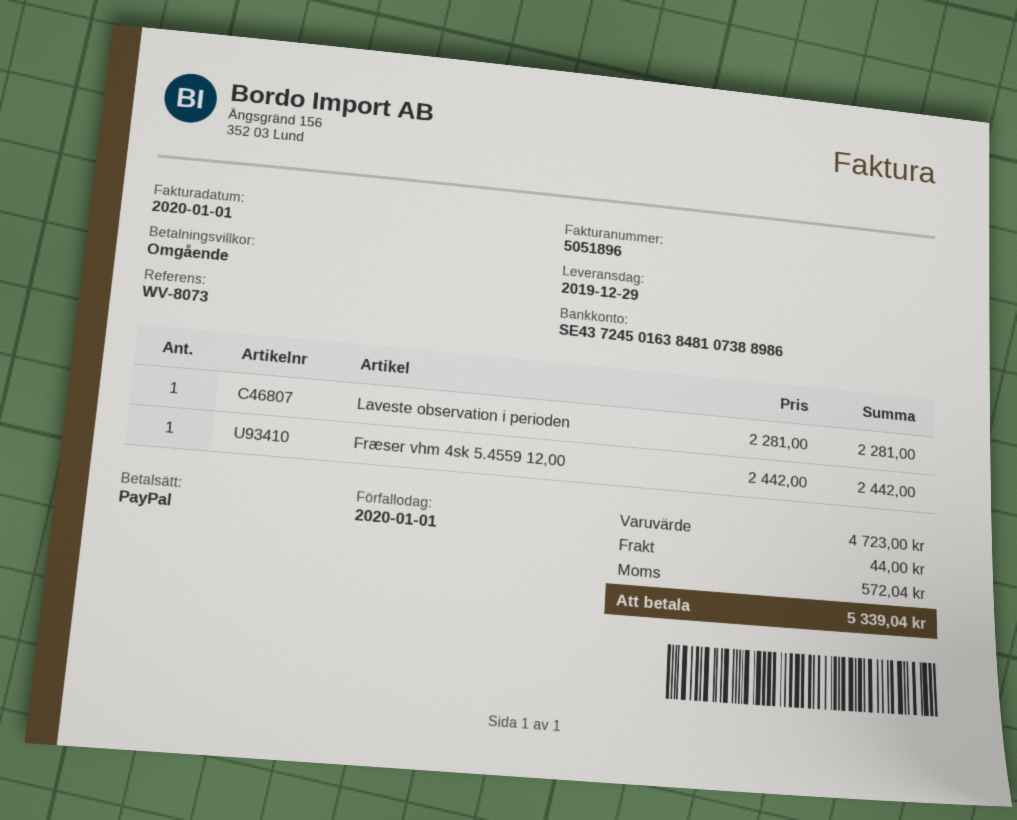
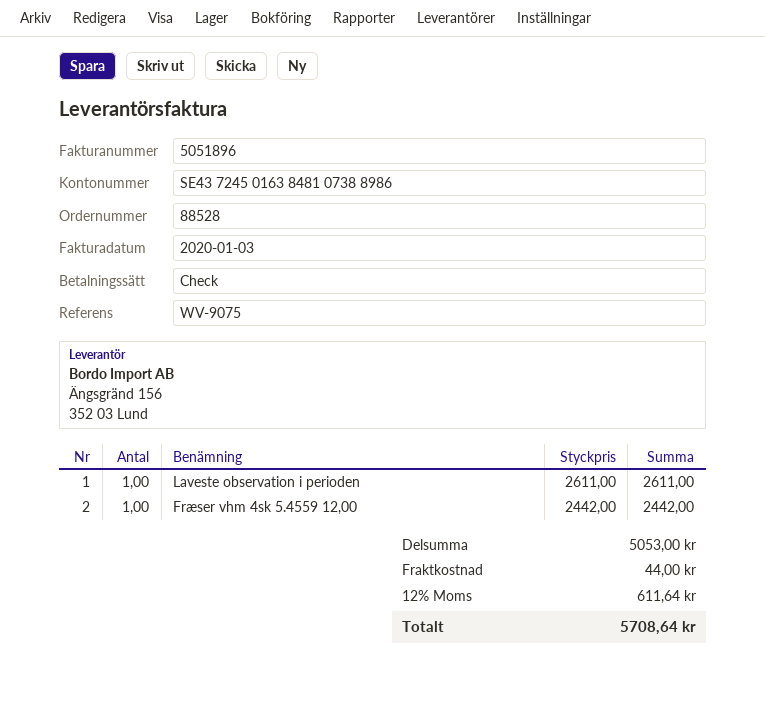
invoice date: 2020-01-01 -> 2020-01-03
reference: WV-8073 -> WV-9075
payment method: PayPal -> cheque
Laveste observation i perioden: 1 x 2281.00 = 2281.00 -> 1 x 2611.00 = 2611.00
subtotal: 4723.00 -> 5053.00
tax: 572.04 -> 611.64
total: 5339.04 -> 5708.64

